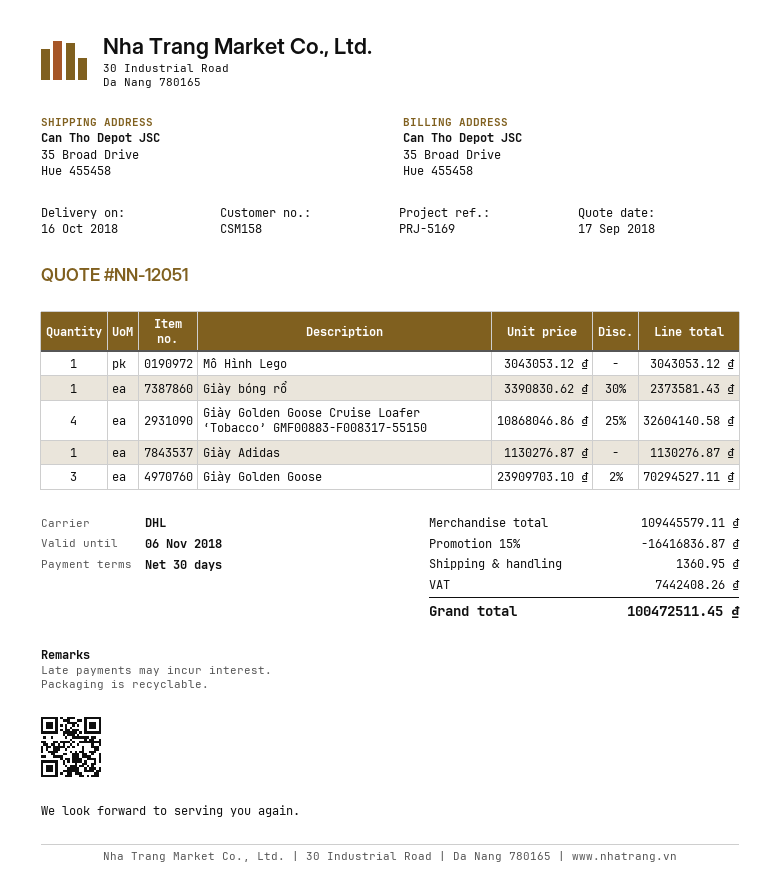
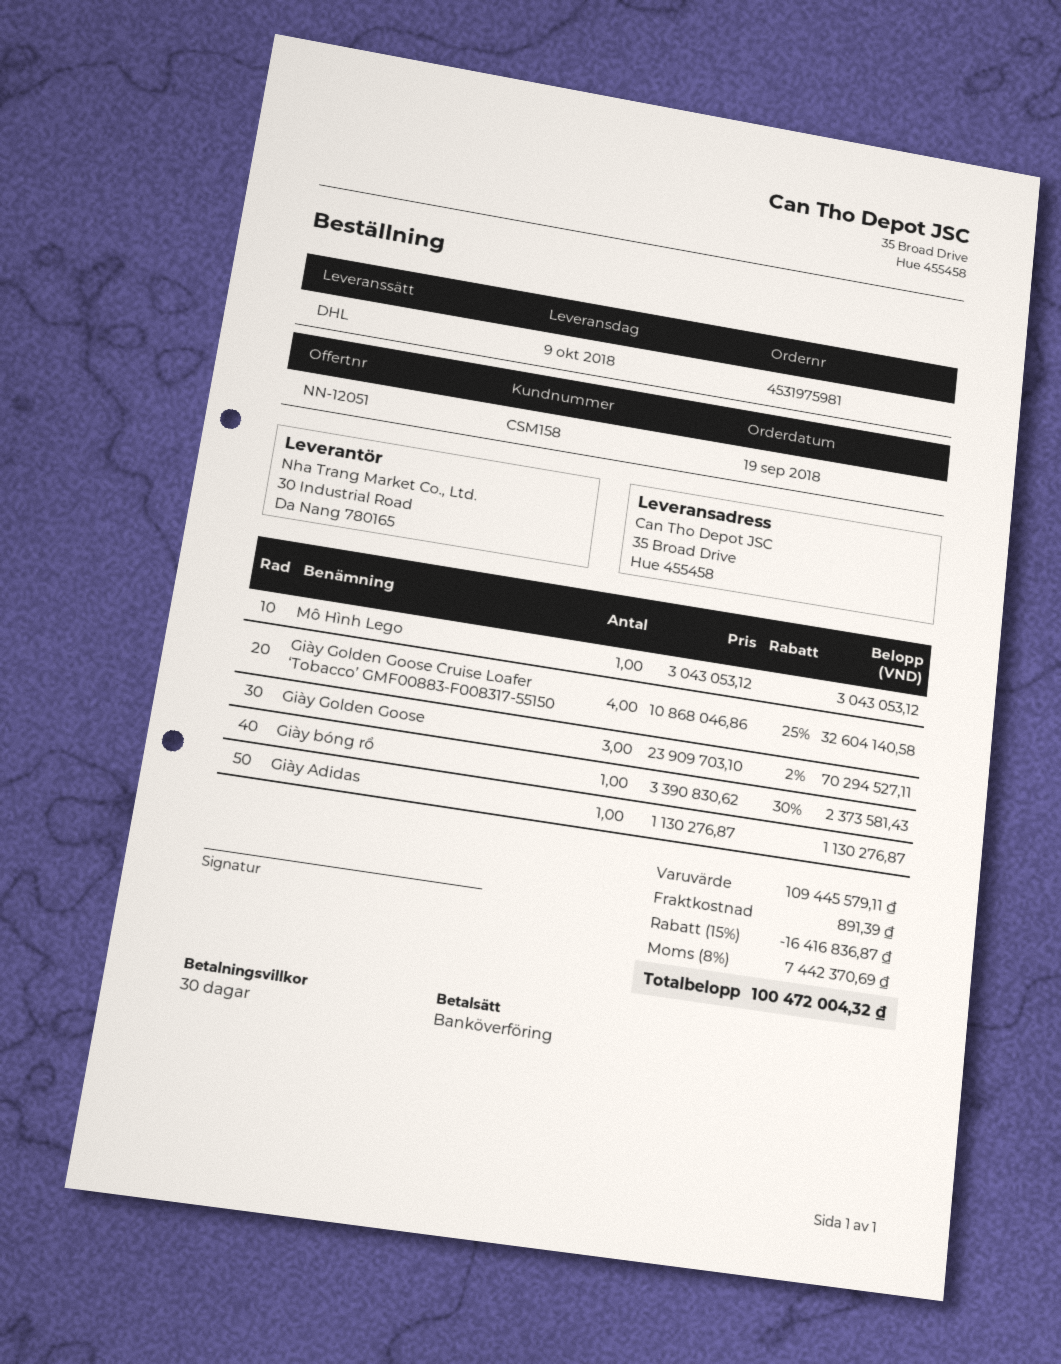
delivery date: 2018-10-16 -> 2018-10-09
shipping: 1360.95 -> 891.39
tax: 7442408.26 -> 7442370.69
total: 100472511.45 -> 100472004.32

